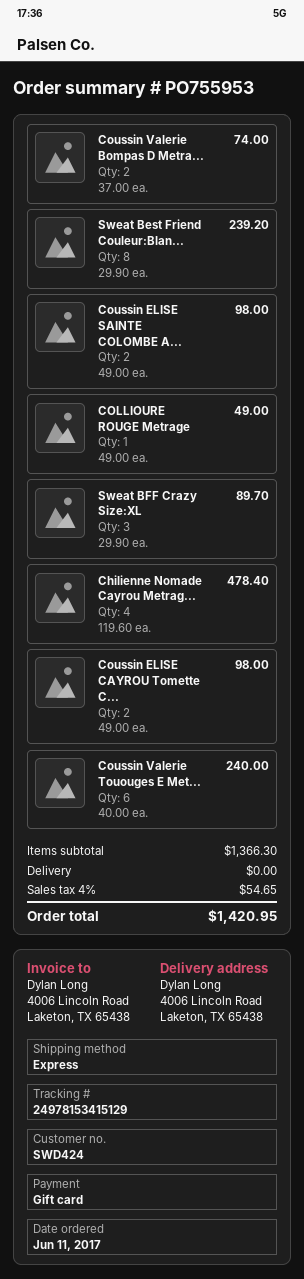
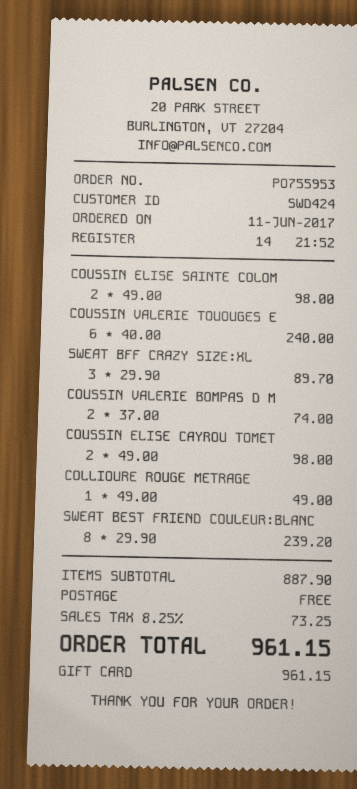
Chilienne Nomade Cayrou Metrag...: 4 x 119.60 = 478.40 -> none
subtotal: 1366.30 -> 887.90
tax: 4% = 54.65 -> 8.25% = 73.25
total: 1420.95 -> 961.15

